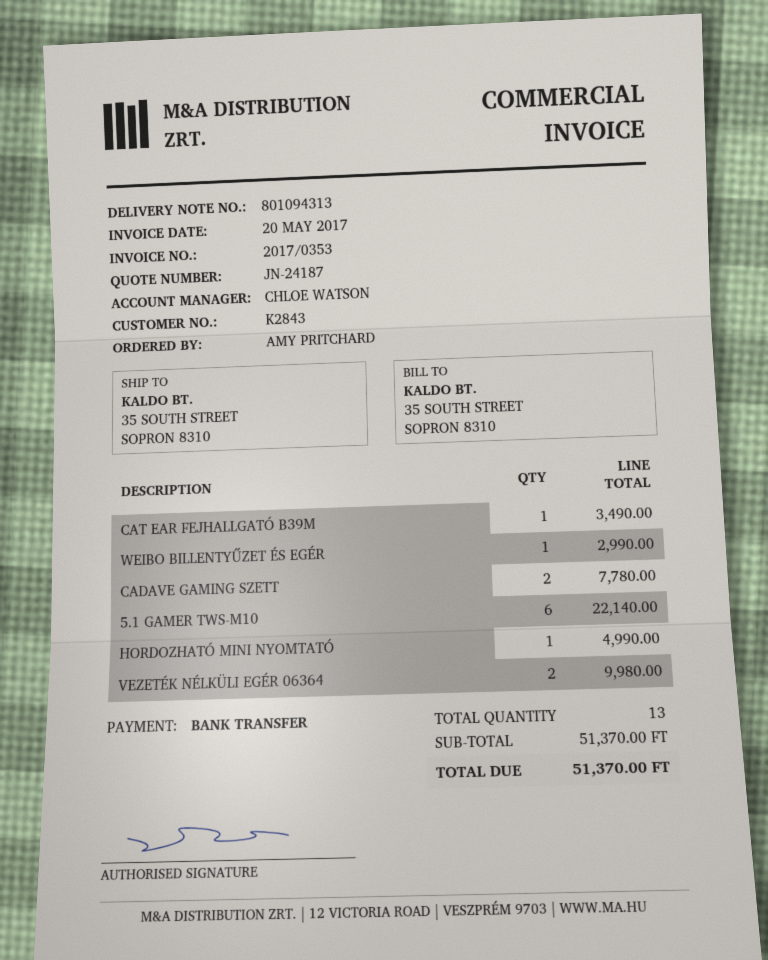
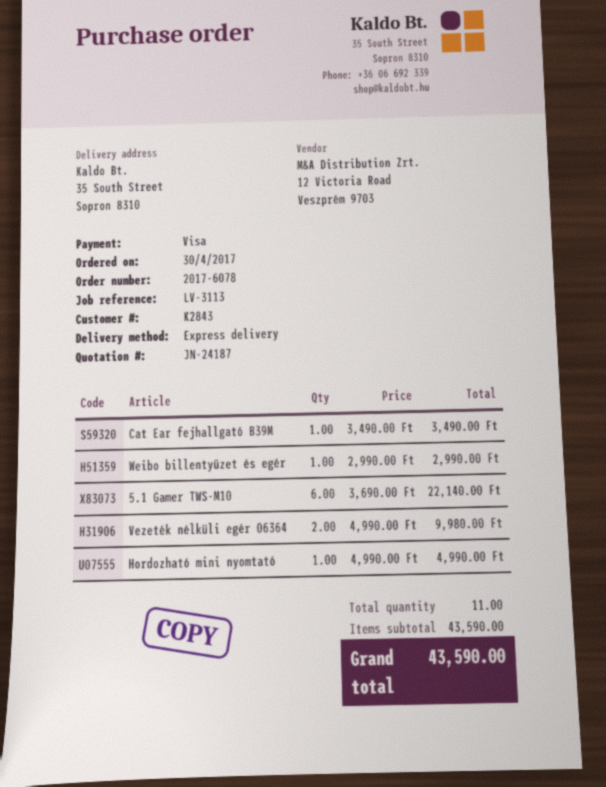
payment method: bank transfer -> Visa
CADAVE GAMING SZETT: 2 for 7780.00 -> none
total quantity: 13 -> 11
subtotal: 51370.00 -> 43590.00
total: 51370.00 -> 43590.00

